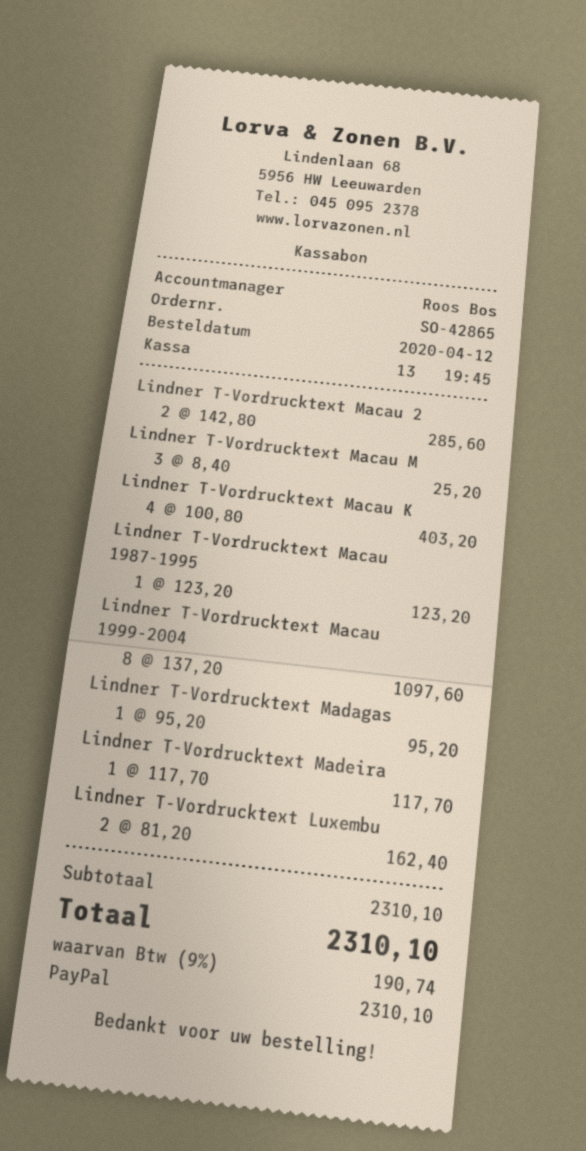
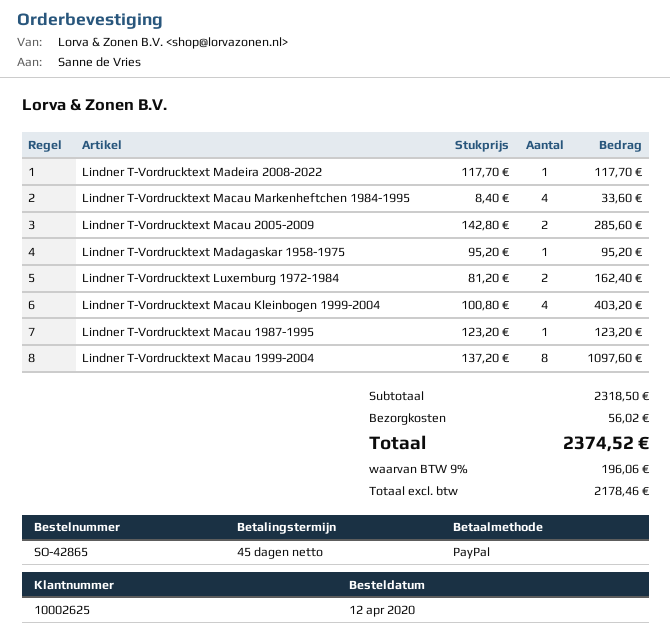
Lindner T-Vordrucktext Macau M: 3 x 8.40 = 25.20 -> 4 x 8.40 = 33.60
subtotal: 2310.10 -> 2318.50
shipping: none -> 56.02
tax: 9% = 190.74 -> 9% = 196.06
total: 2310.10 -> 2374.52

